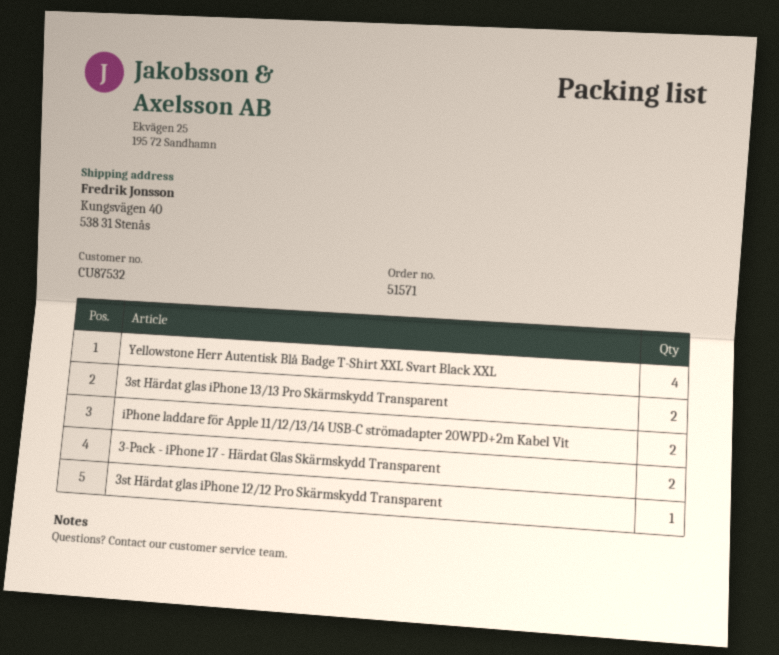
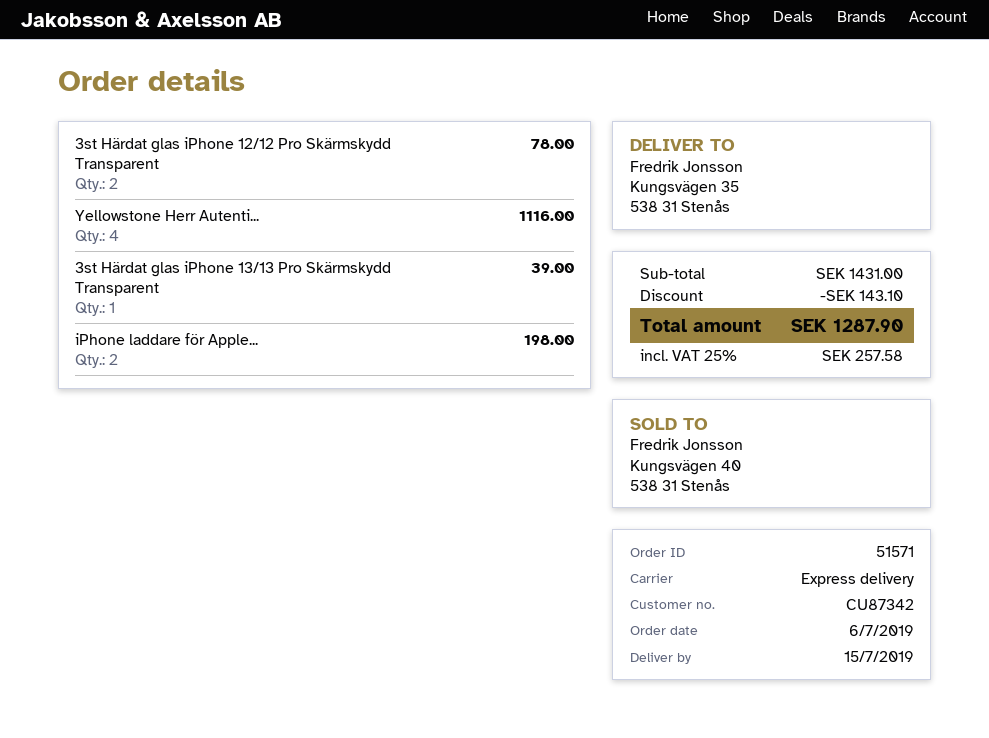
customer number: CU87532 -> CU87342
ship to: Kungsvägen 40, 538 31 Stenås -> Kungsvägen 35, 538 31 Stenås
3st Härdat glas iPhone 13/13 Pro Skärmskydd Transparent: 2 -> 1
3-Pack - iPhone 17 - Härdat Glas Skärmskydd Transparent: 2 -> none
3st Härdat glas iPhone 12/12 Pro Skärmskydd Transparent: 1 -> 2

